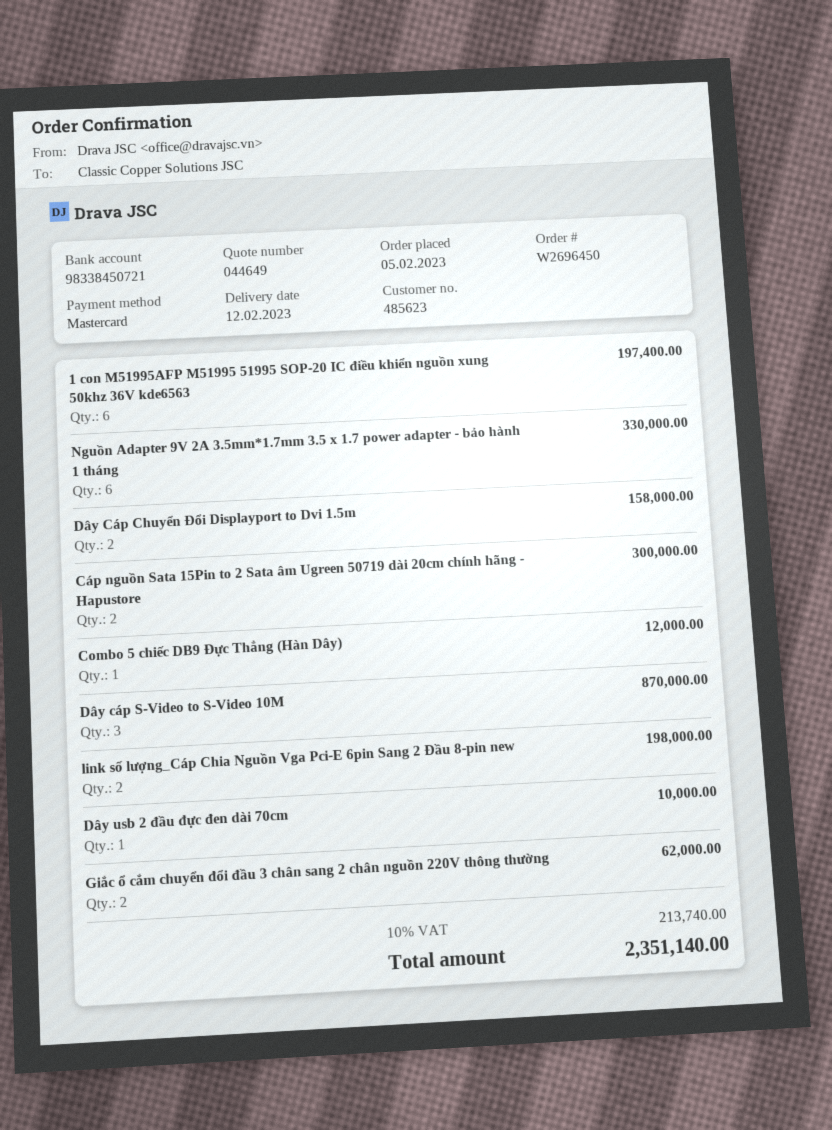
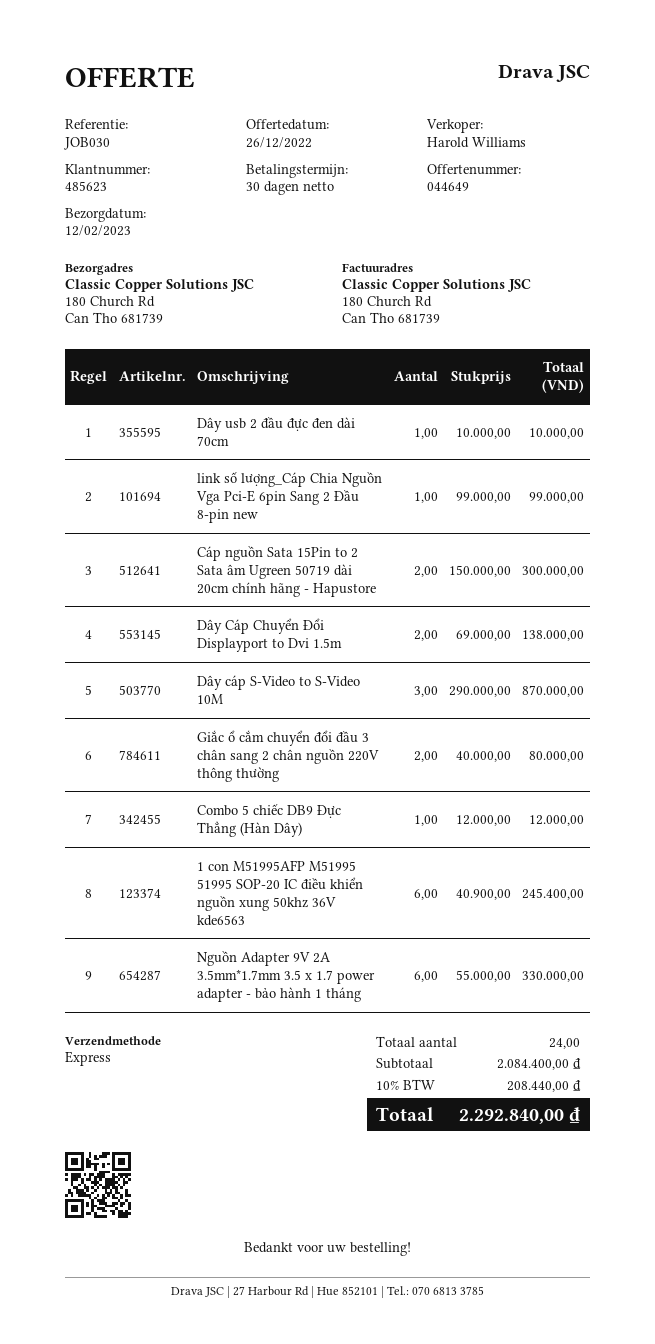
1 con M51995AFP M51995 51995 SOP-20 IC điều khiển nguồn xung 50khz 36V kde6563: 6 for 197400.00 -> 6 for 245400.00
Dây Cáp Chuyển Đổi Displayport to Dvi 1.5m: 2 for 158000.00 -> 2 for 138000.00
link số lượng_Cáp Chia Nguồn Vga Pci-E 6pin Sang 2 Đầu 8-pin new: 2 for 198000.00 -> 1 for 99000.00
Giắc ổ cắm chuyển đổi đầu 3 chân sang 2 chân nguồn 220V thông thường: 2 for 62000.00 -> 2 for 80000.00
tax: 10% = 213740.00 -> 10% = 208440.00
total: 2351140.00 -> 2292840.00

